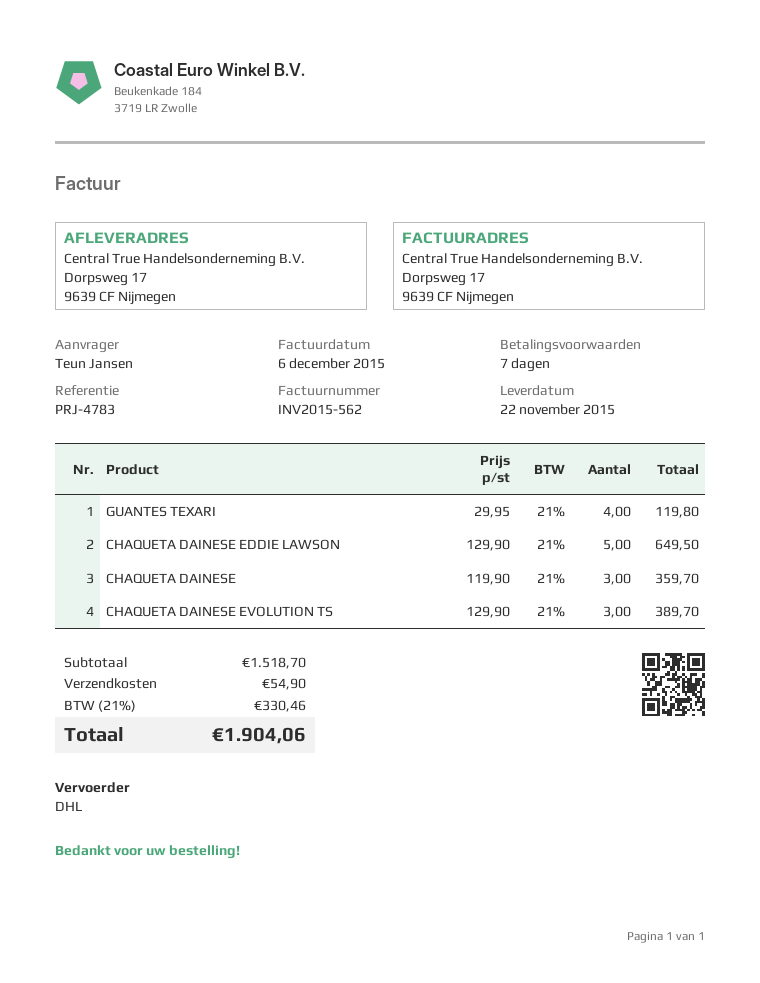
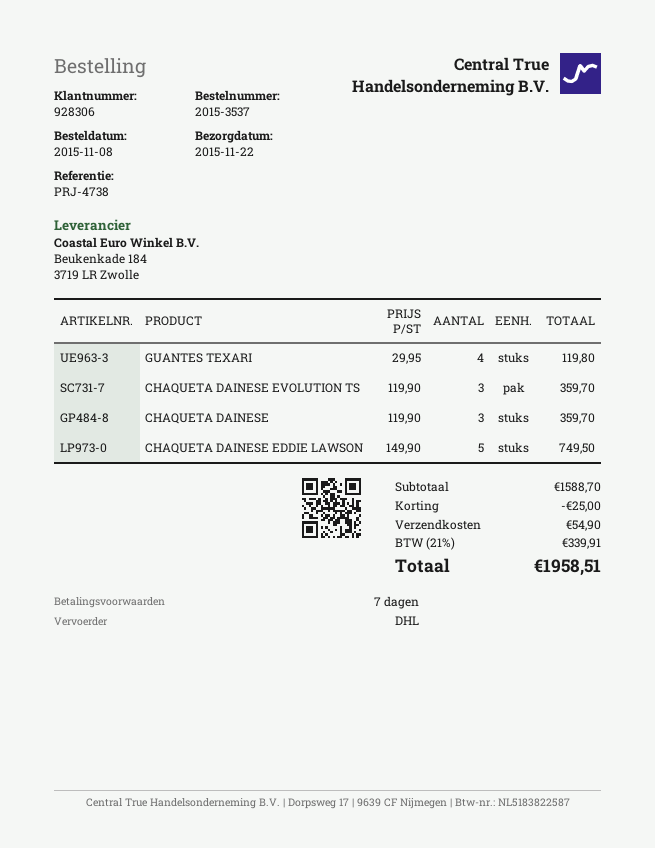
reference: PRJ-4783 -> PRJ-4738
CHAQUETA DAINESE EDDIE LAWSON: 5 x 129.90 = 649.50 -> 5 x 149.90 = 749.50
CHAQUETA DAINESE EVOLUTION TS: 3 x 129.90 = 389.70 -> 3 x 119.90 = 359.70
subtotal: 1518.70 -> 1588.70
discount: none -> 25.00
tax: 21% = 330.46 -> 21% = 339.91
total: 1904.06 -> 1958.51

